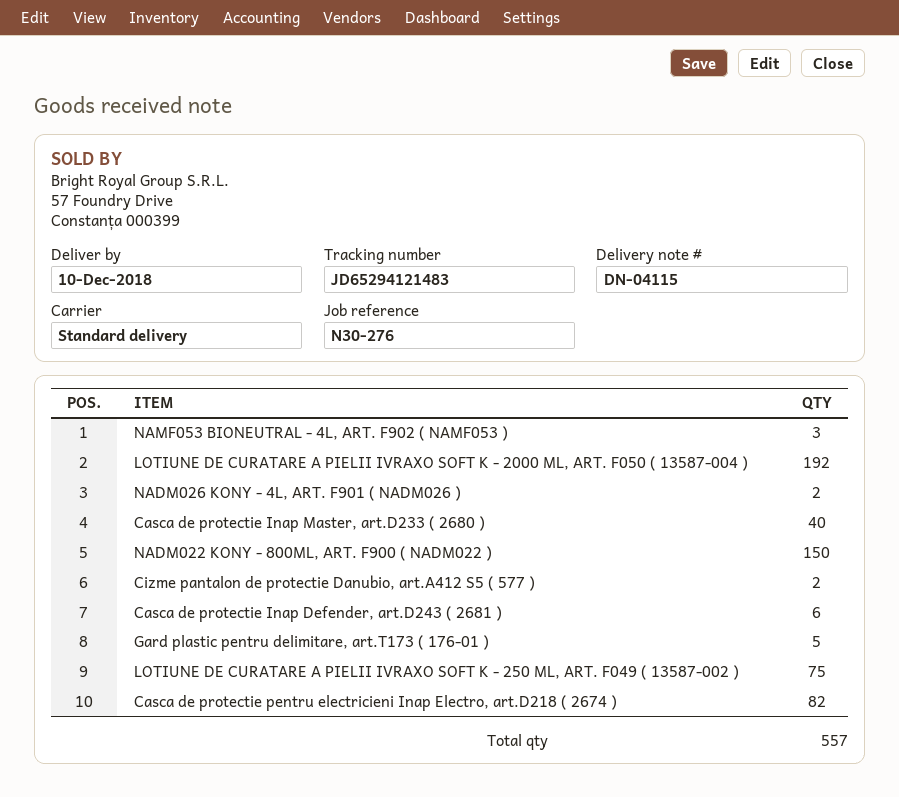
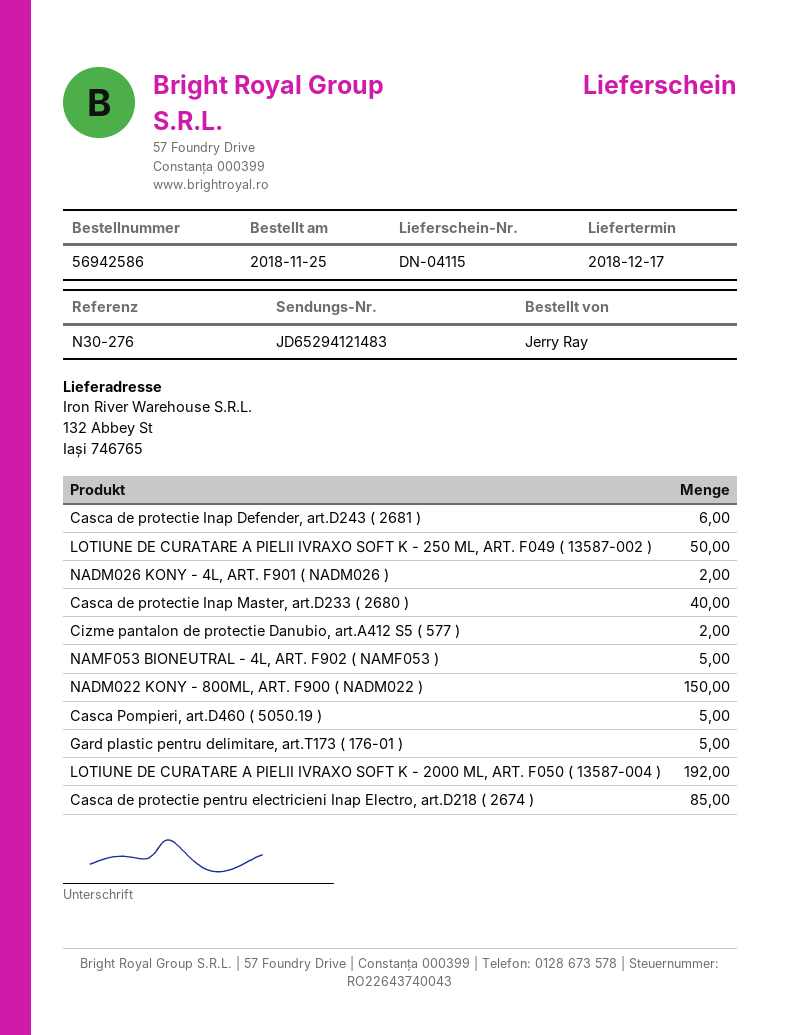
delivery date: 2018-12-10 -> 2018-12-17
NAMF053 BIONEUTRAL - 4L, ART. F902 ( NAMF053 ): 3 -> 5
LOTIUNE DE CURATARE A PIELII IVRAXO SOFT K - 250 ML, ART. F049 ( 13587-002 ): 75 -> 50
Casca de protectie pentru electricieni Inap Electro, art.D218 ( 2674 ): 82 -> 85
Casca Pompieri, art.D460 ( 5050.19 ): none -> 5

